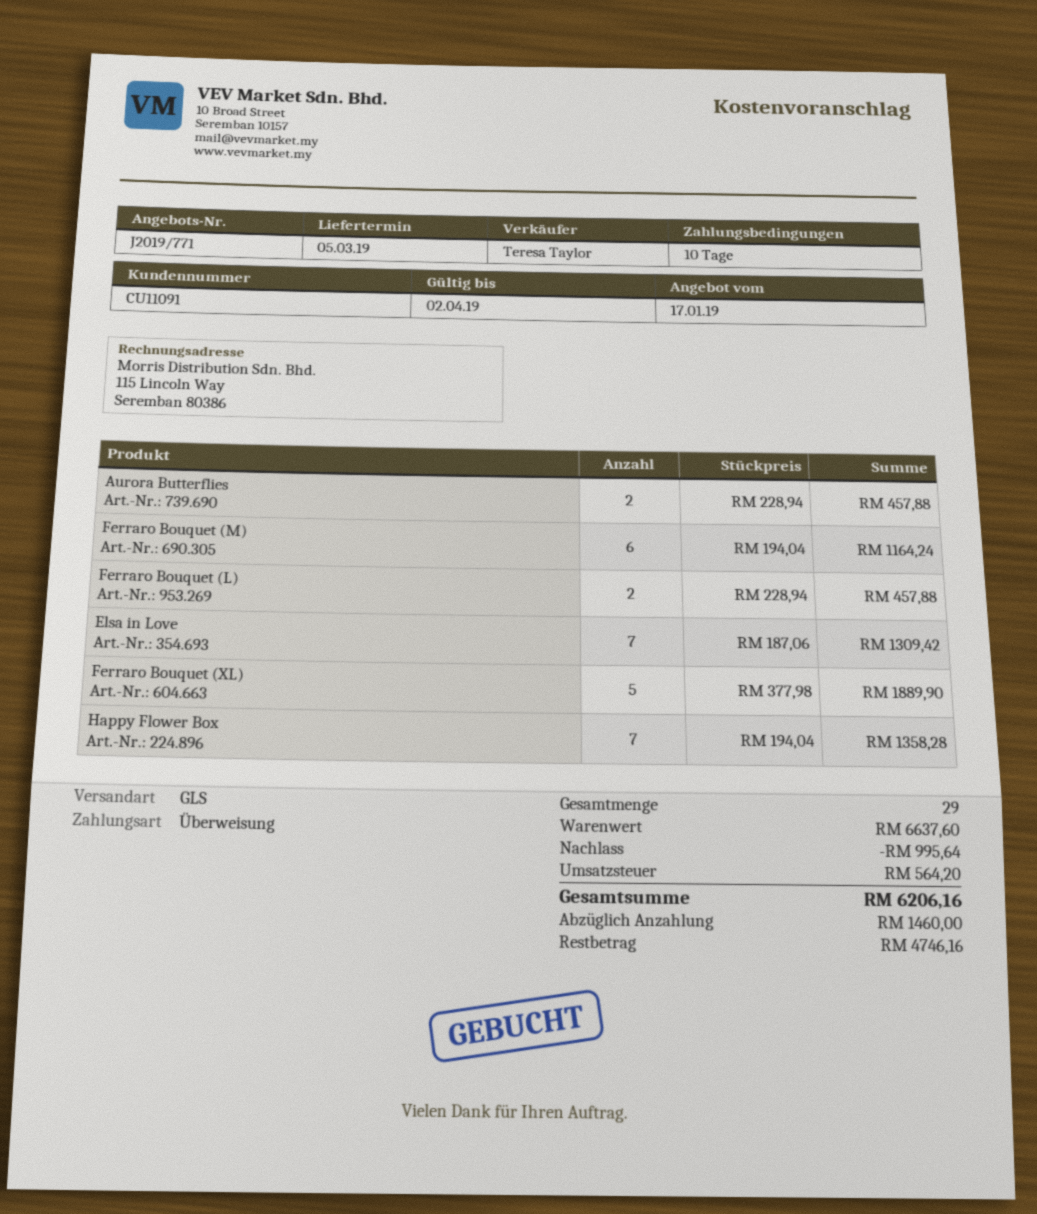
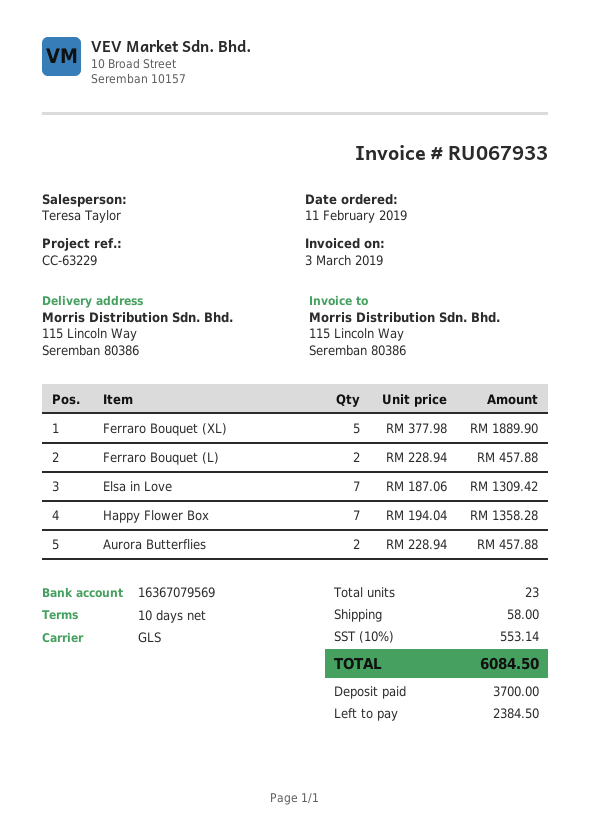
Ferraro Bouquet (M): 6 x 194.04 = 1164.24 -> none
total quantity: 29 -> 23
discount: 995.64 -> none
shipping: none -> 58.00
tax: 564.20 -> 553.14
total: 6206.16 -> 6084.50
deposit: 1460.00 -> 3700.00
balance: 4746.16 -> 2384.50

